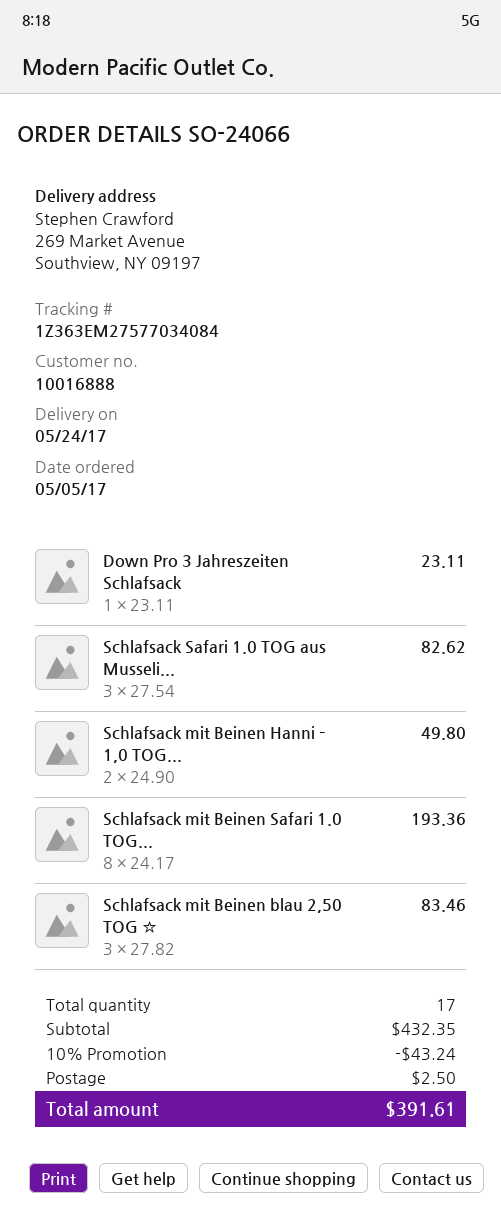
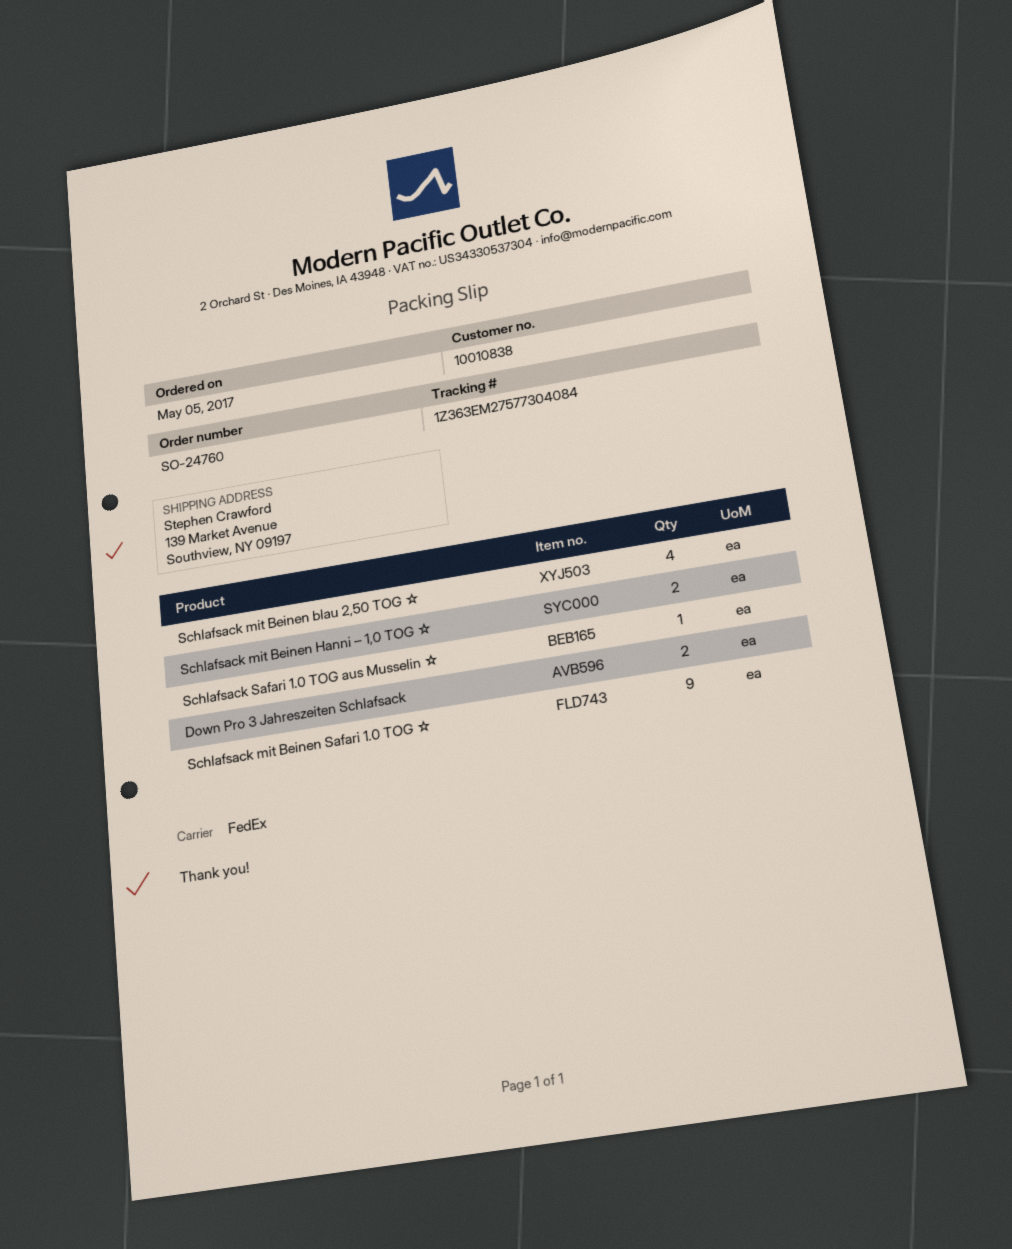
order number: SO-24066 -> SO-24760
customer number: 10016888 -> 10010838
tracking number: 1Z363EM27577034084 -> 1Z363EM27577304084
ship to: 269 Market Avenue, Southview, NY 09197 -> 139 Market Avenue, Southview, NY 09197
Down Pro 3 Jahreszeiten Schlafsack: 1 -> 2
Schlafsack Safari 1.0 TOG aus Musseli...: 3 -> 1
Schlafsack mit Beinen Safari 1.0 TOG...: 8 -> 9
Schlafsack mit Beinen blau 2,50 TOG ☆: 3 -> 4

